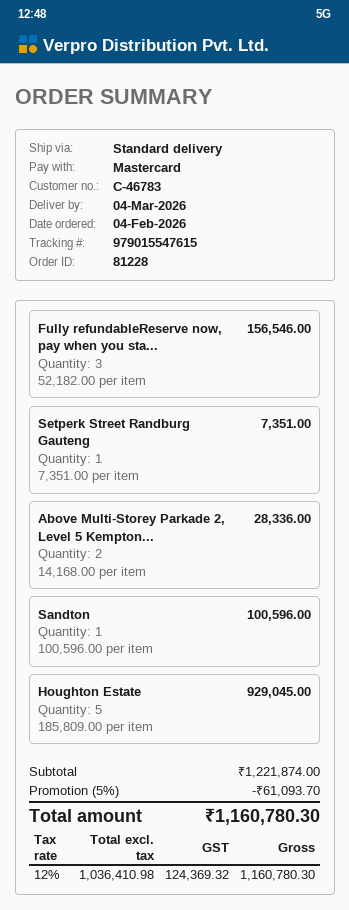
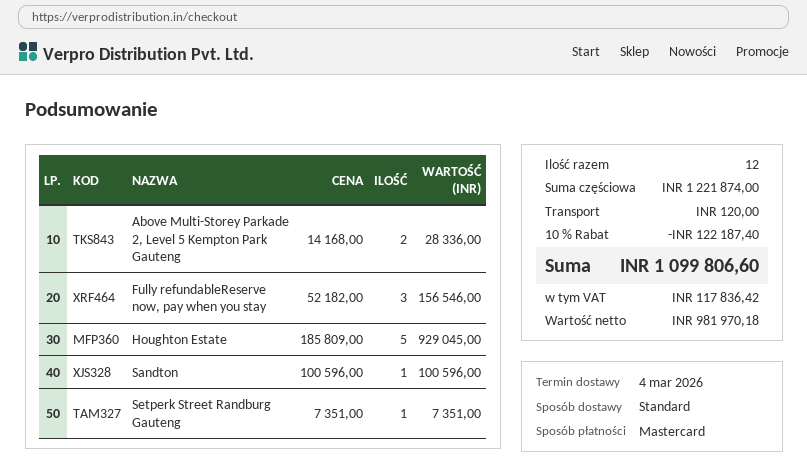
discount: 5% = 61093.70 -> 10% = 122187.40
shipping: none -> 120.00
net: 1036410.98 -> 981970.18
tax: 124369.32 -> 117836.42
total: 1160780.30 -> 1099806.60

